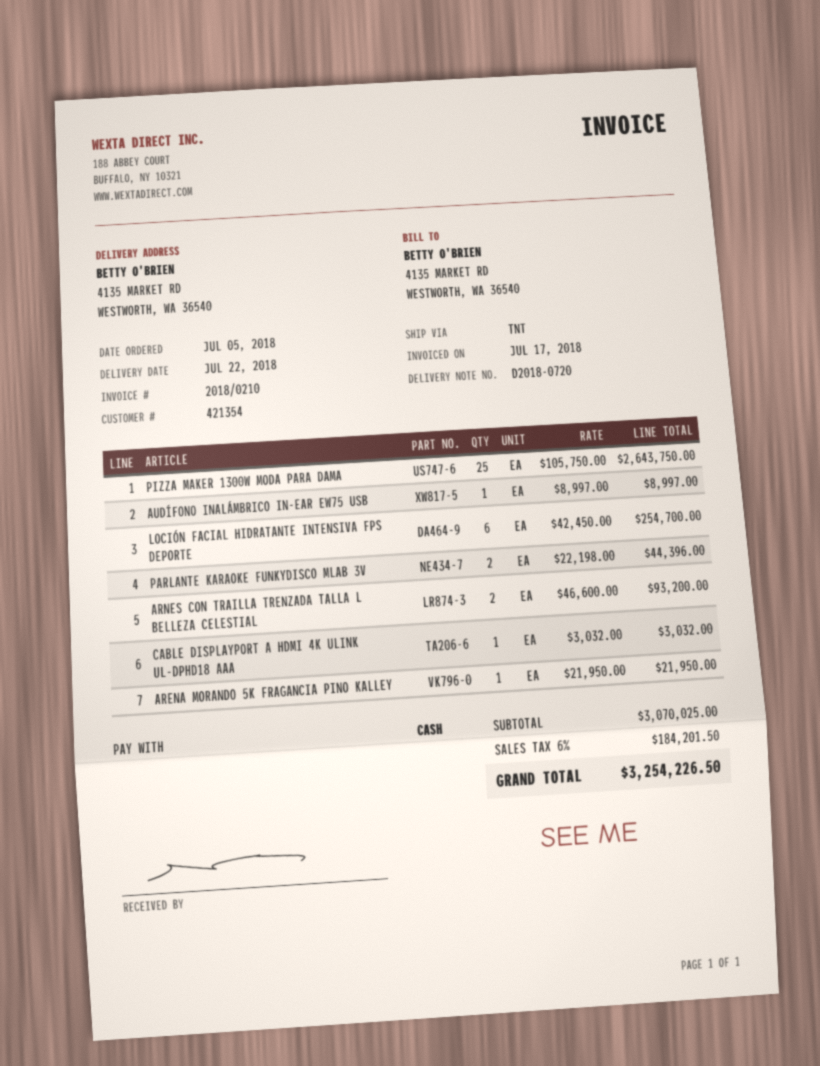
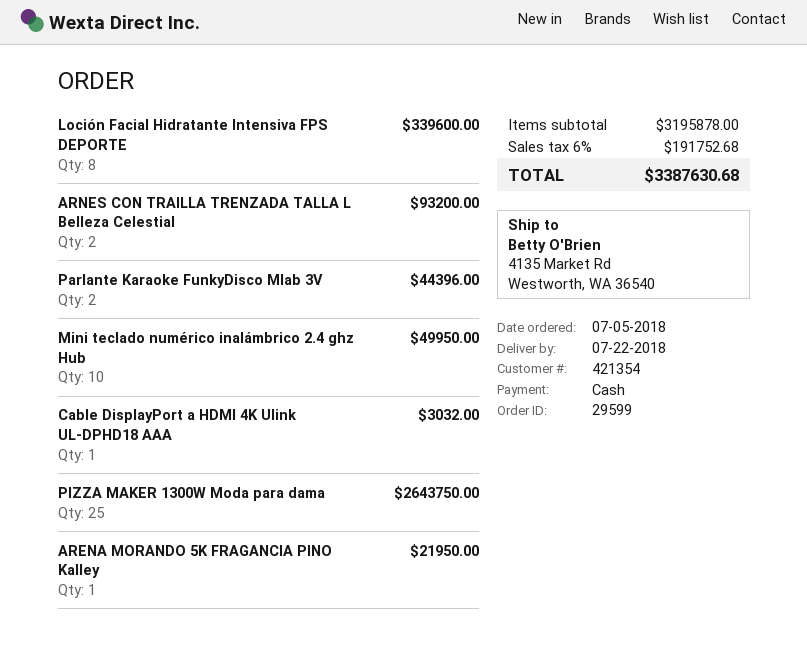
AUDÍFONO INALÁMBRICO IN-EAR EW75 USB: 1 for 8997.00 -> none
LOCIÓN FACIAL HIDRATANTE INTENSIVA FPS DEPORTE: 6 for 254700.00 -> 8 for 339600.00
Mini teclado numérico inalámbrico 2.4 ghz Hub: none -> 10 for 49950.00
subtotal: 3070025.00 -> 3195878.00
tax: 6% = 184201.50 -> 6% = 191752.68
total: 3254226.50 -> 3387630.68

